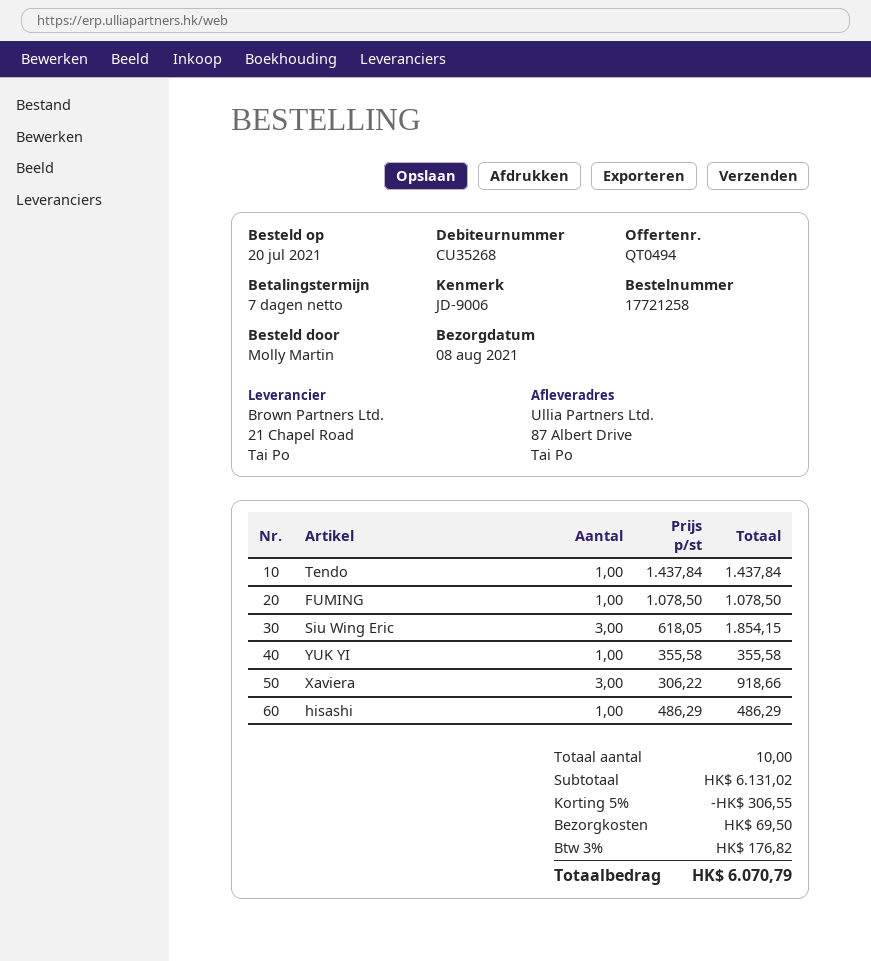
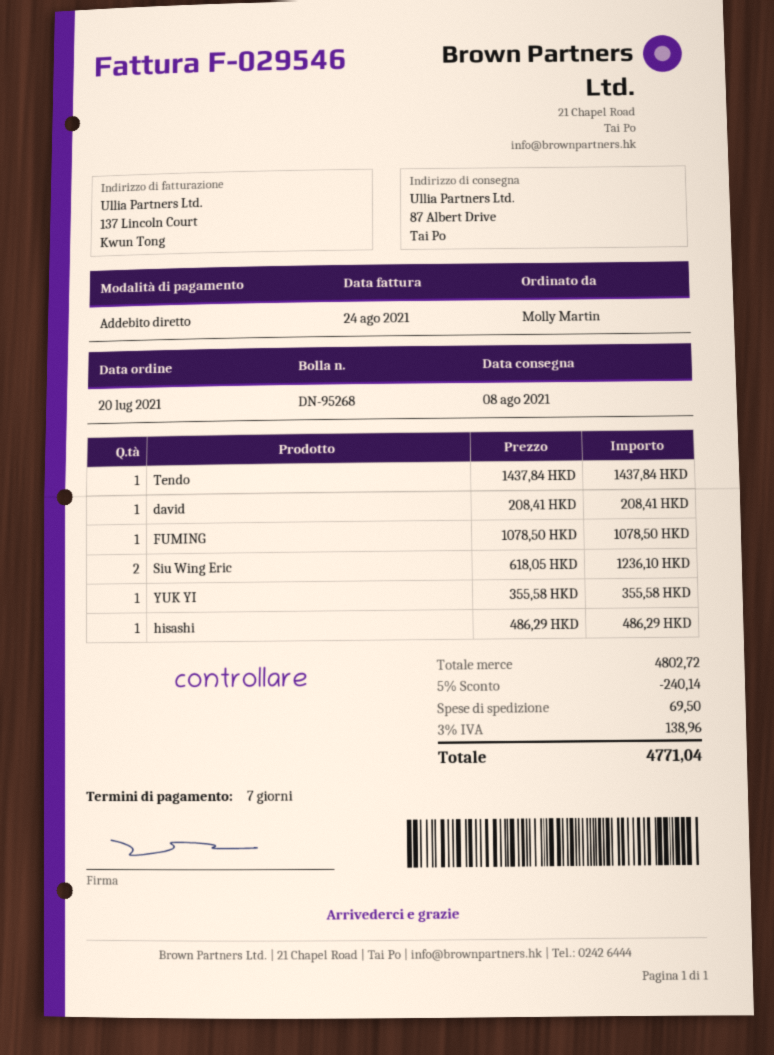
Siu Wing Eric: 3 x 618.05 = 1854.15 -> 2 x 618.05 = 1236.10
Xaviera: 3 x 306.22 = 918.66 -> none
david: none -> 1 x 208.41 = 208.41
subtotal: 6131.02 -> 4802.72
discount: 5% = 306.55 -> 5% = 240.14
tax: 3% = 176.82 -> 3% = 138.96
total: 6070.79 -> 4771.04

